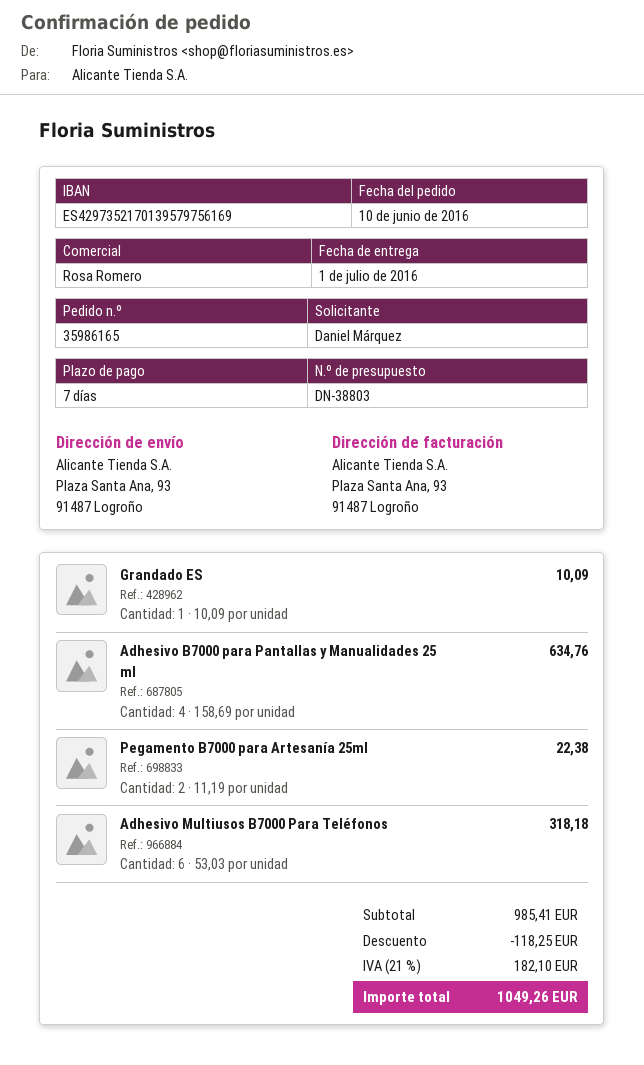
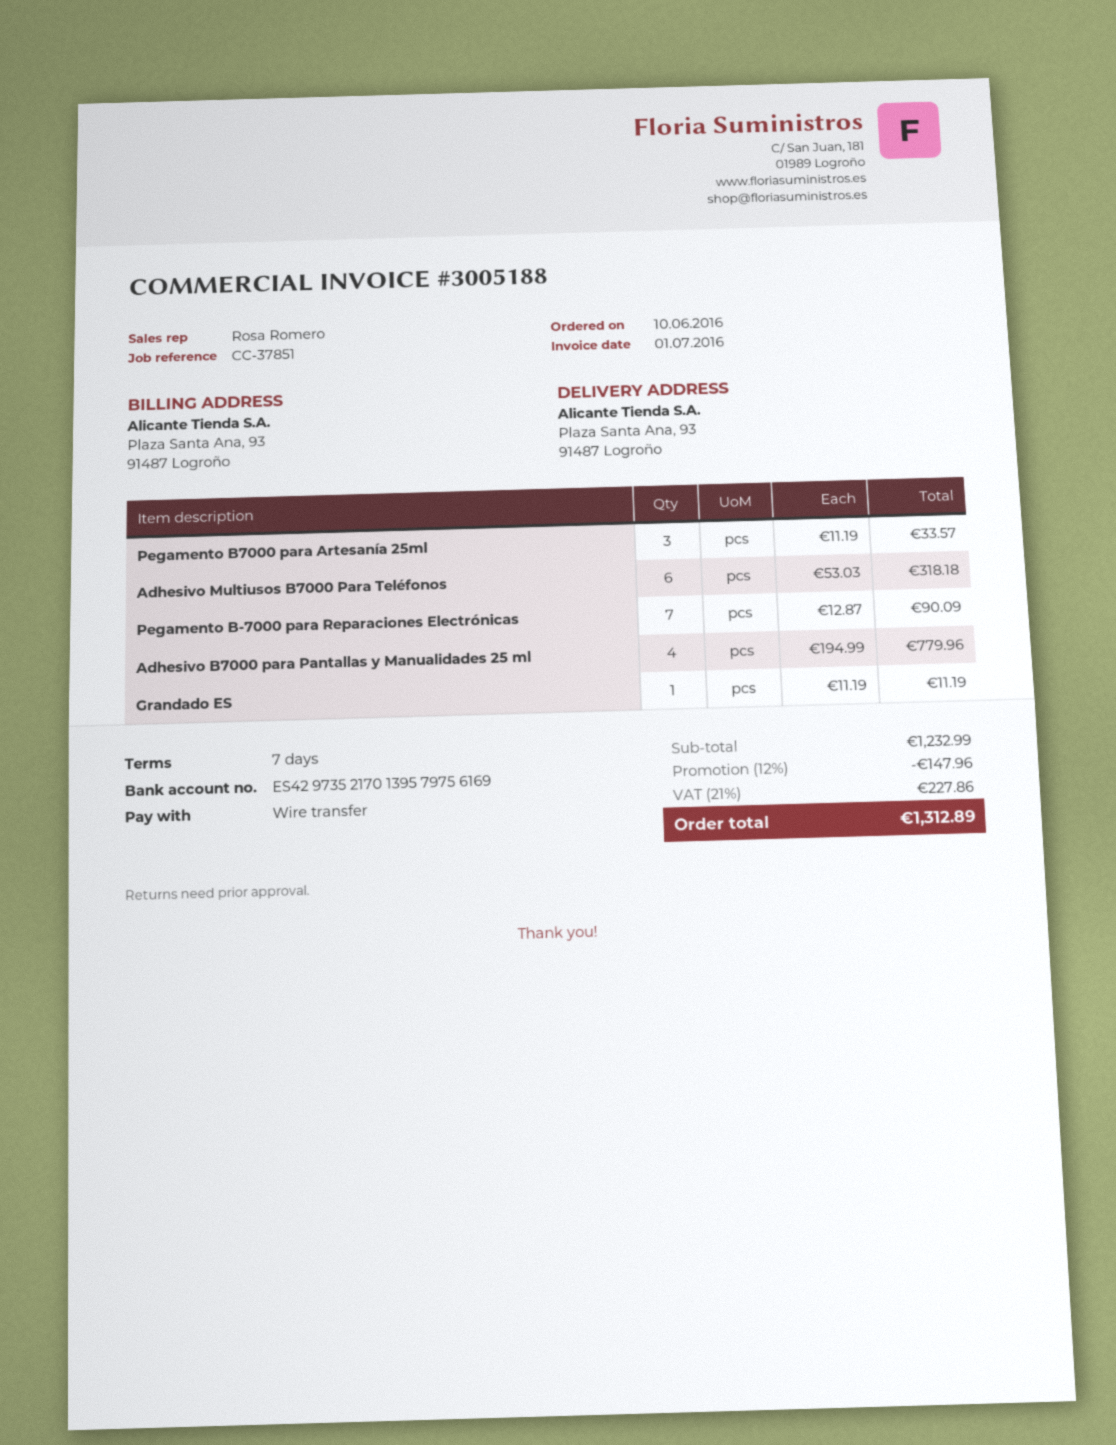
Grandado ES: 1 x 10.09 = 10.09 -> 1 x 11.19 = 11.19
Adhesivo B7000 para Pantallas y Manualidades 25 ml: 4 x 158.69 = 634.76 -> 4 x 194.99 = 779.96
Pegamento B7000 para Artesanía 25ml: 2 x 11.19 = 22.38 -> 3 x 11.19 = 33.57
Pegamento B-7000 para Reparaciones Electrónicas: none -> 7 x 12.87 = 90.09
subtotal: 985.41 -> 1232.99
discount: 118.25 -> 147.96
tax: 21% = 182.10 -> 21% = 227.86
total: 1049.26 -> 1312.89

